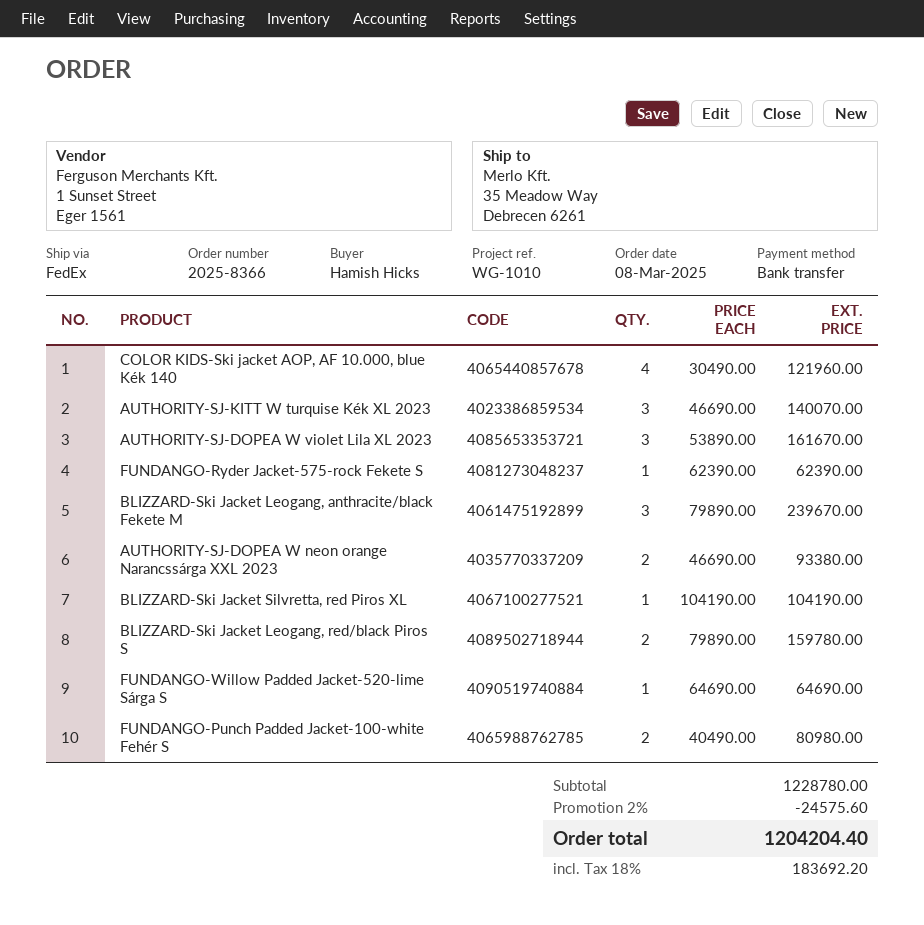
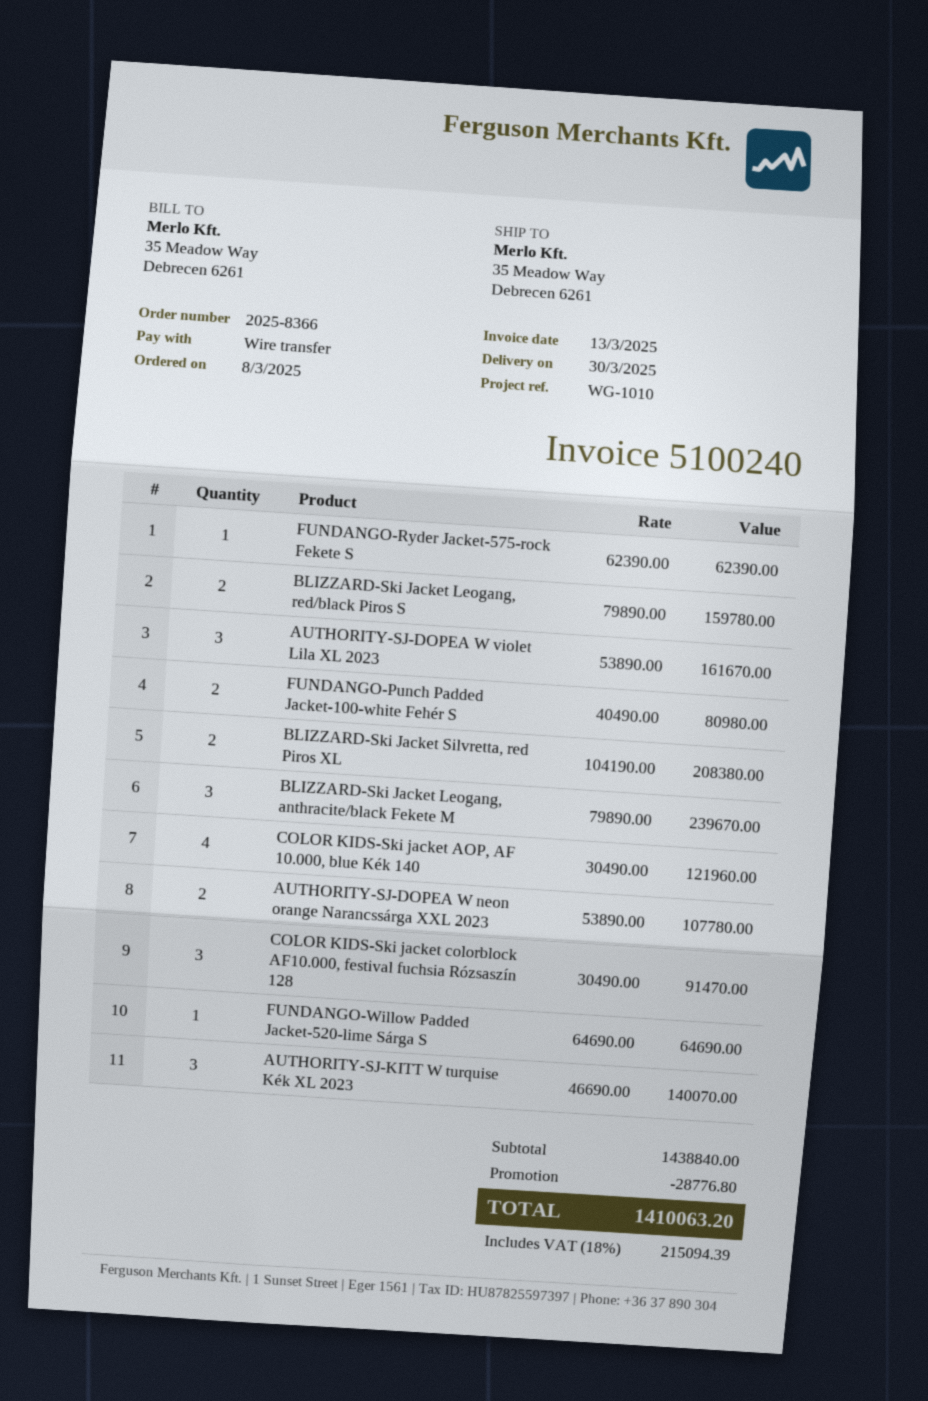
AUTHORITY-SJ-DOPEA W neon orange Narancssárga XXL 2023: 2 x 46690.00 = 93380.00 -> 2 x 53890.00 = 107780.00
BLIZZARD-Ski Jacket Silvretta, red Piros XL: 1 x 104190.00 = 104190.00 -> 2 x 104190.00 = 208380.00
COLOR KIDS-Ski jacket colorblock AF10.000, festival fuchsia Rózsaszín 128: none -> 3 x 30490.00 = 91470.00
subtotal: 1228780.00 -> 1438840.00
discount: 24575.60 -> 28776.80
tax: 18% = 183692.20 -> 18% = 215094.39
total: 1204204.40 -> 1410063.20

